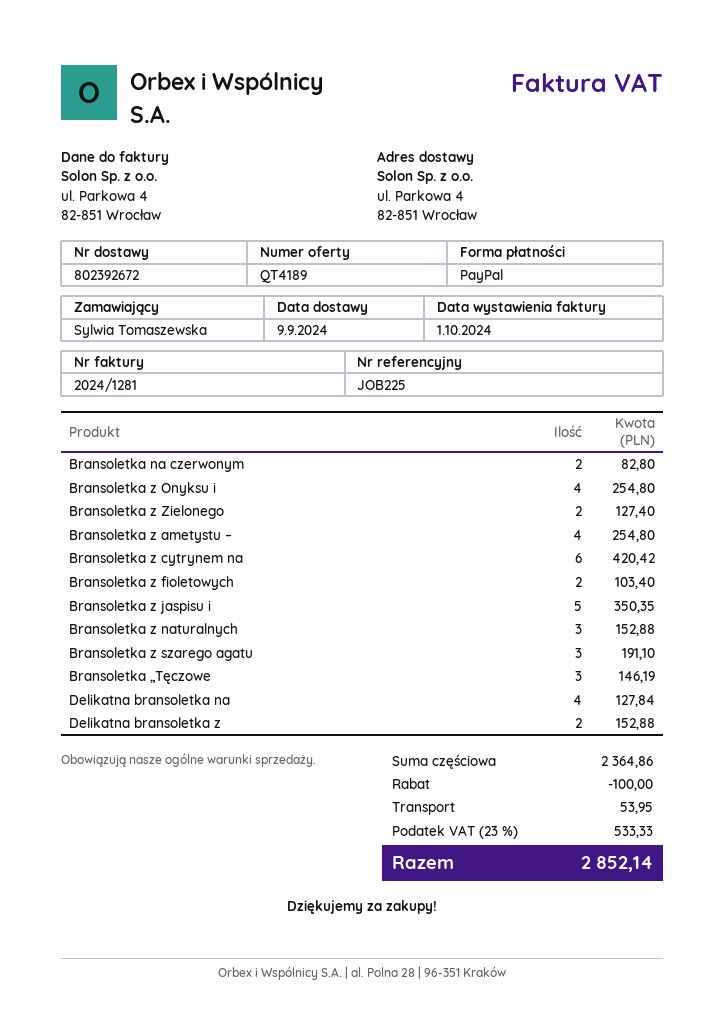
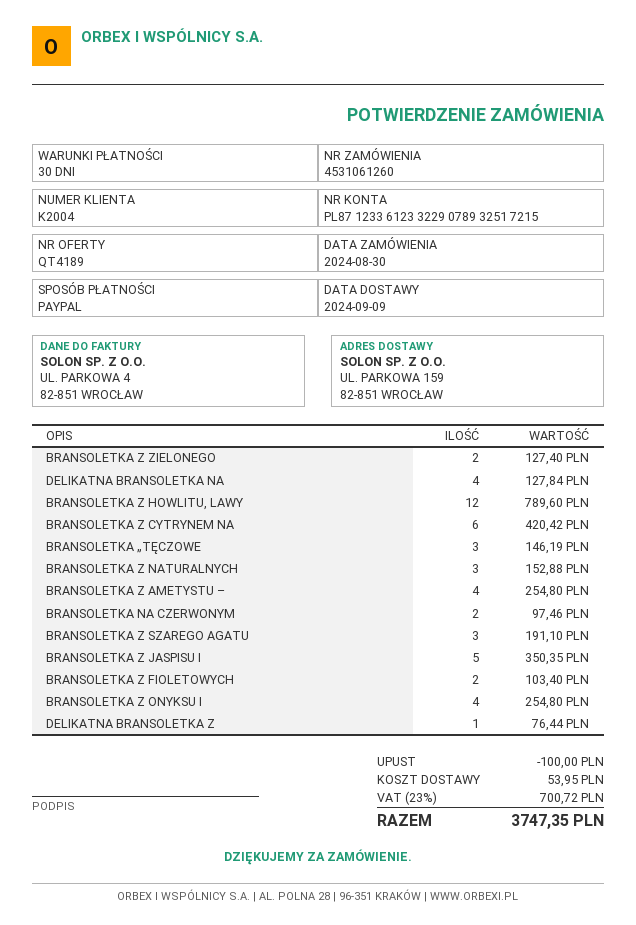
ship to: ul. Parkowa 4, 82-851 Wrocław -> UL. PARKOWA 159, 82-851 WROCŁAW
Bransoletka na czerwonym: 2 for 82.80 -> 2 for 97.46
Delikatna bransoletka z: 2 for 152.88 -> 1 for 76.44
BRANSOLETKA Z HOWLITU, LAWY: none -> 12 for 789.60
tax: 23% = 533.33 -> 23% = 700.72
total: 2852.14 -> 3747.35

